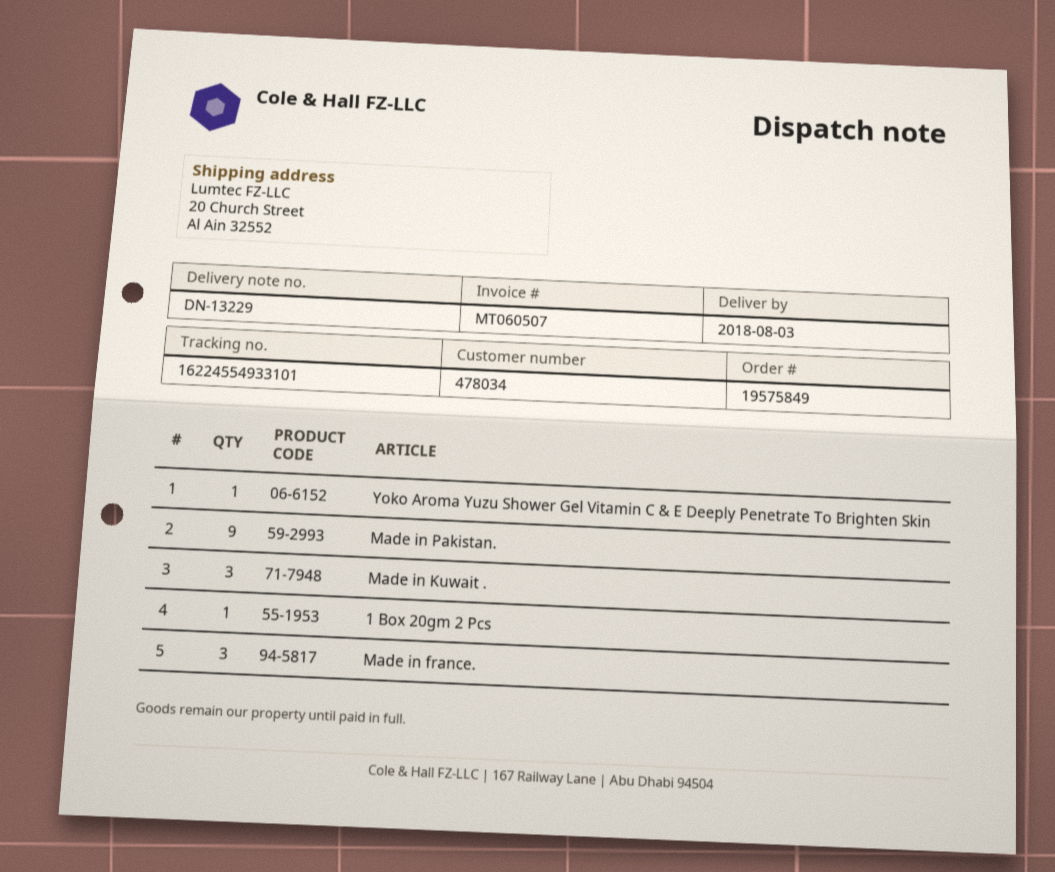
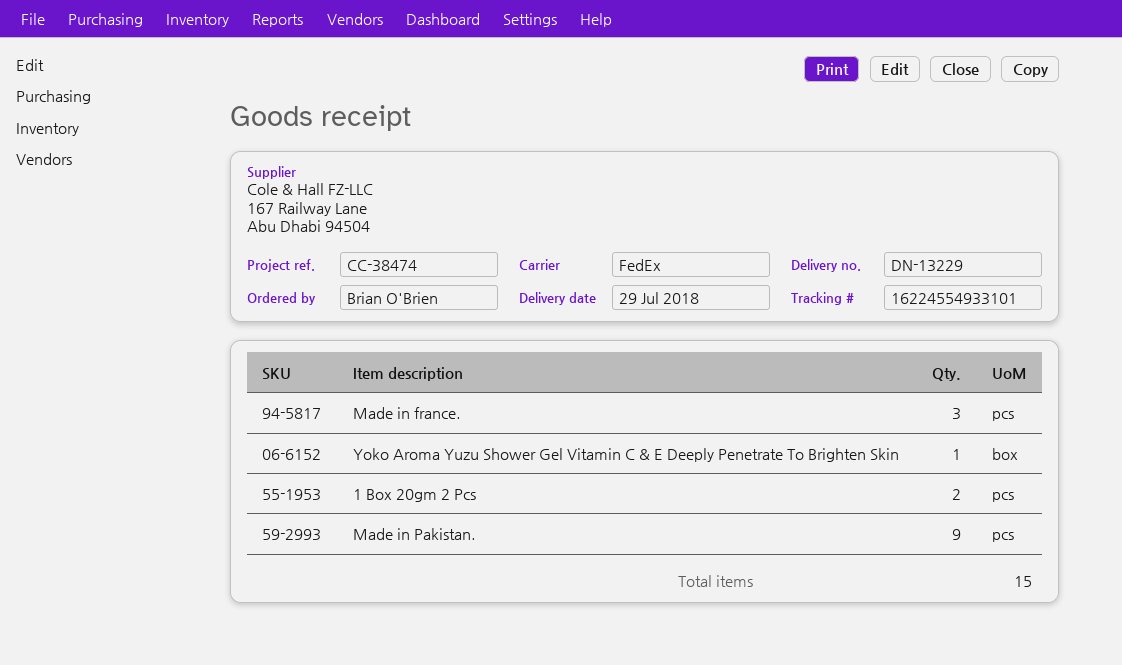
delivery date: 2018-08-03 -> 2018-07-29
Made in Kuwait .: 3 -> none
1 Box 20gm 2 Pcs: 1 -> 2

